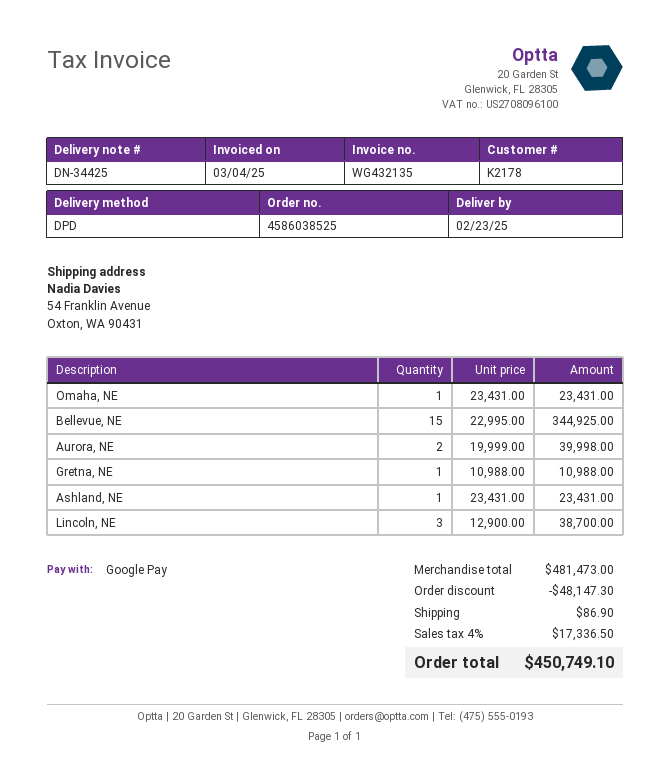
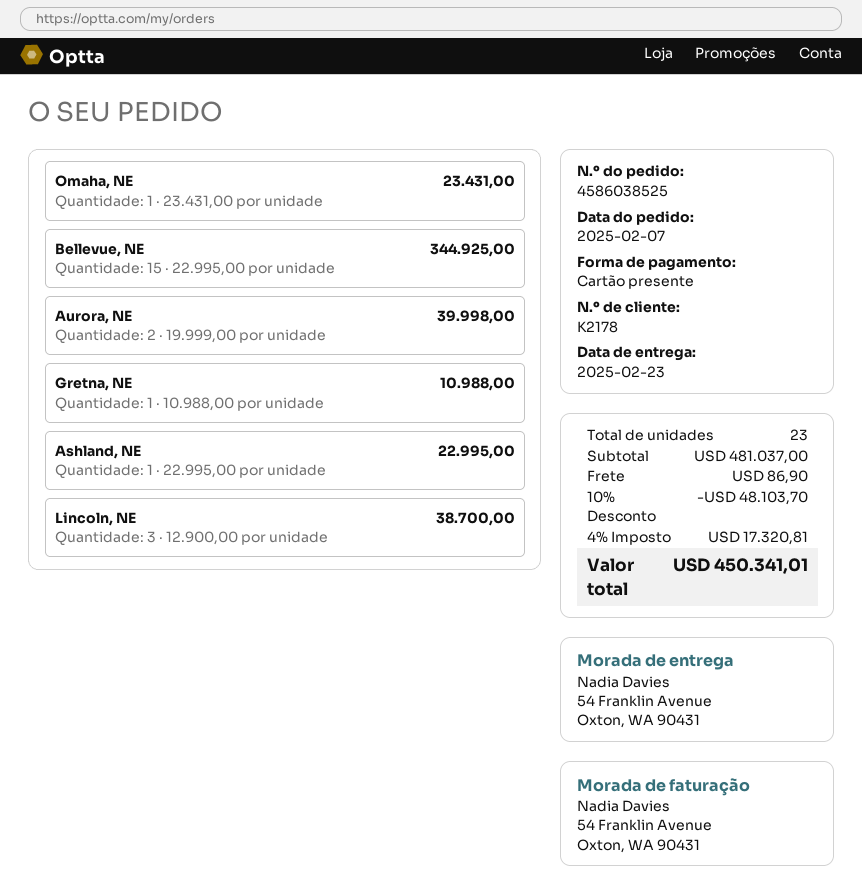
payment method: Google Pay -> gift card
Ashland, NE: 1 x 23431.00 = 23431.00 -> 1 x 22995.00 = 22995.00
subtotal: 481473.00 -> 481037.00
discount: 48147.30 -> 48103.70
tax: 4% = 17336.50 -> 4% = 17320.81
total: 450749.10 -> 450341.01

